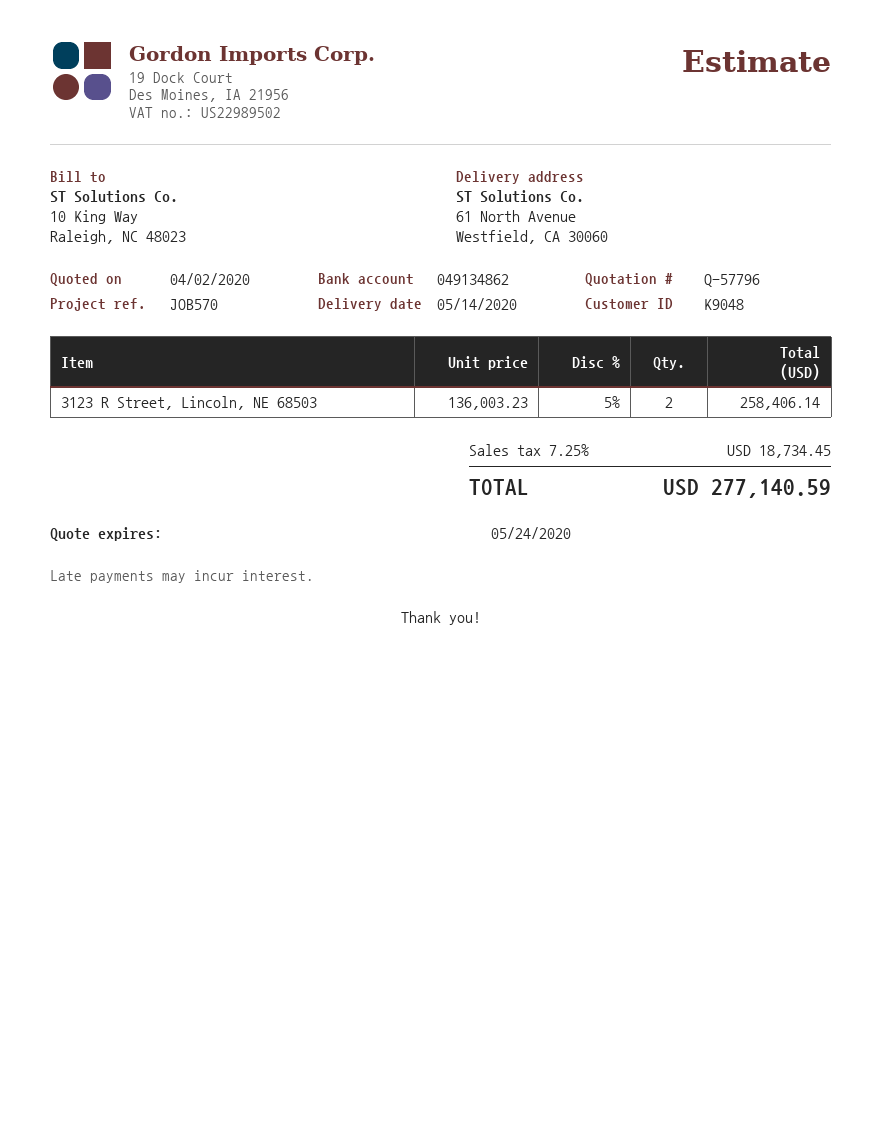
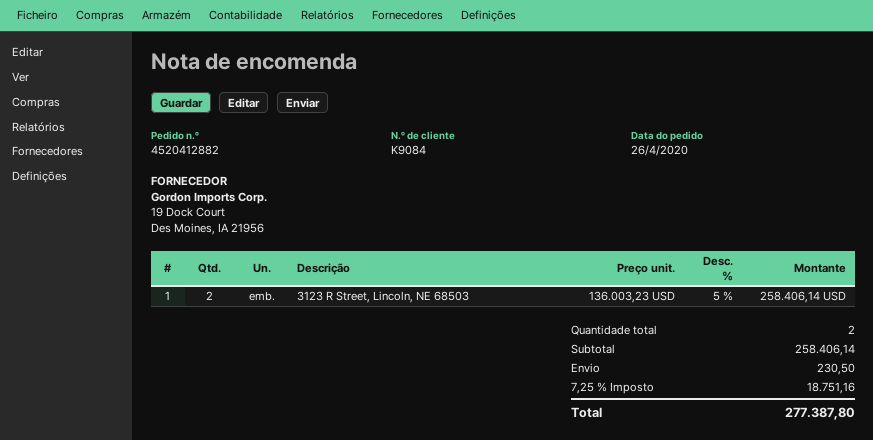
customer number: K9048 -> K9084
shipping: none -> 230.50
tax: 7.25% = 18734.45 -> 7.25% = 18751.16
total: 277140.59 -> 277387.80

